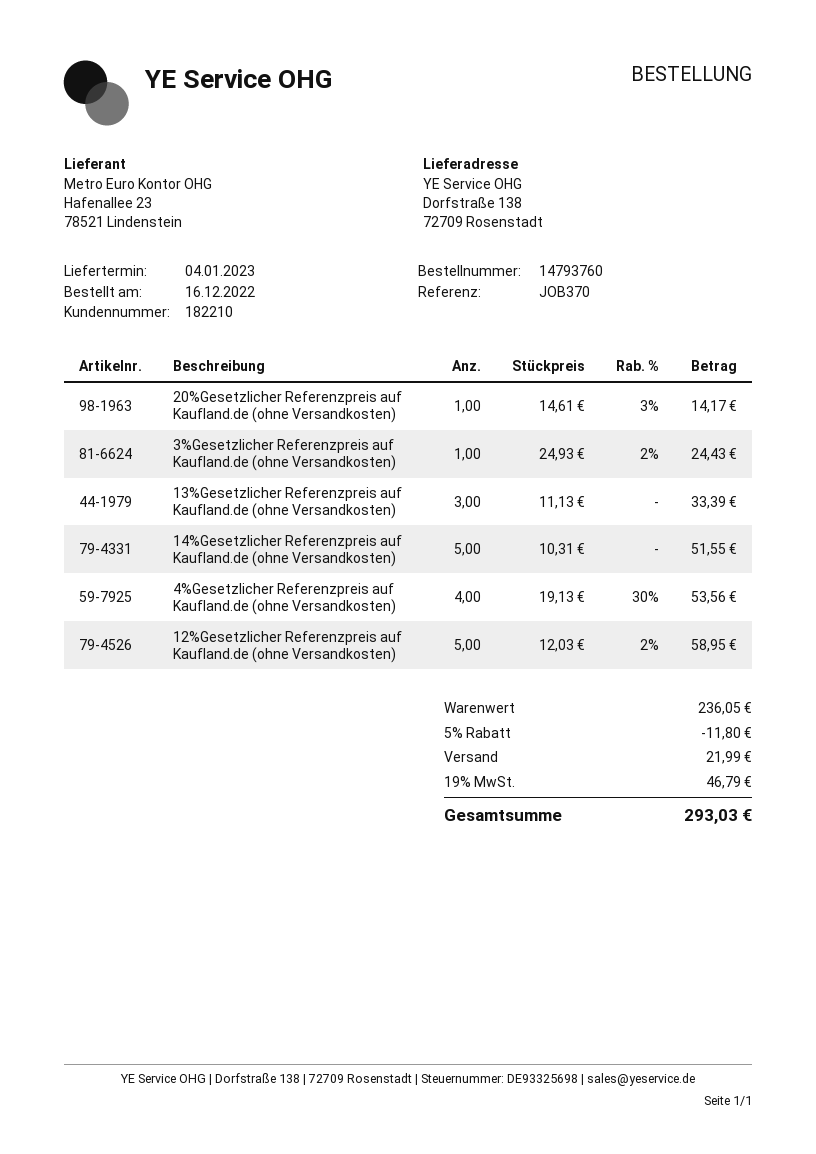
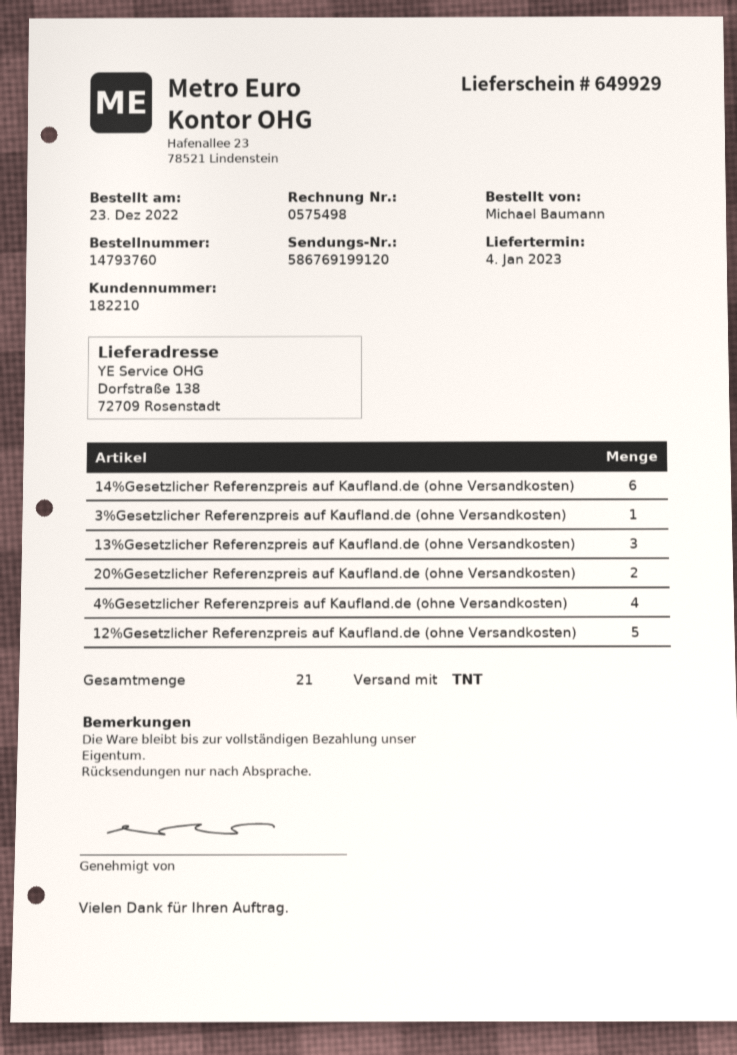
order date: 2022-12-16 -> 2022-12-23
20%Gesetzlicher Referenzpreis auf Kaufland.de (ohne Versandkosten): 1 -> 2
14%Gesetzlicher Referenzpreis auf Kaufland.de (ohne Versandkosten): 5 -> 6

